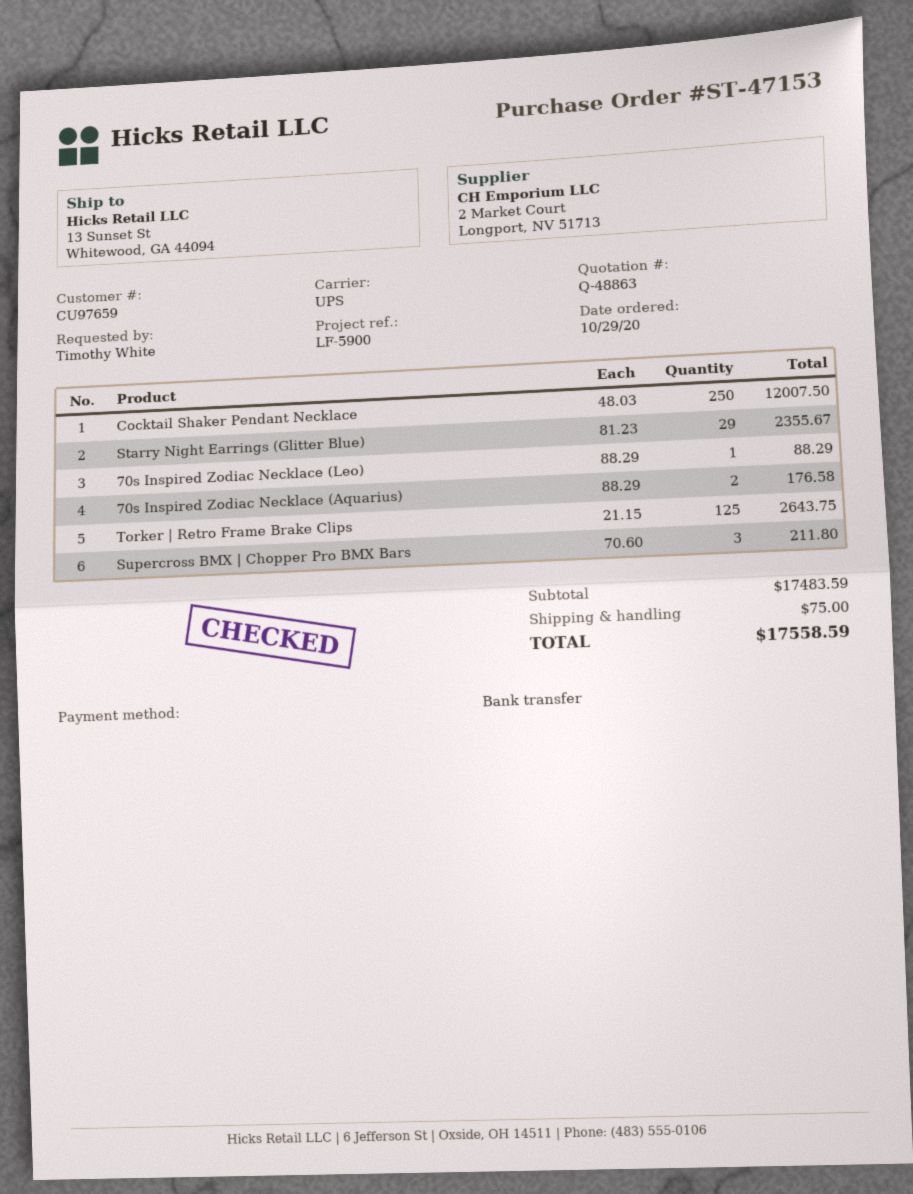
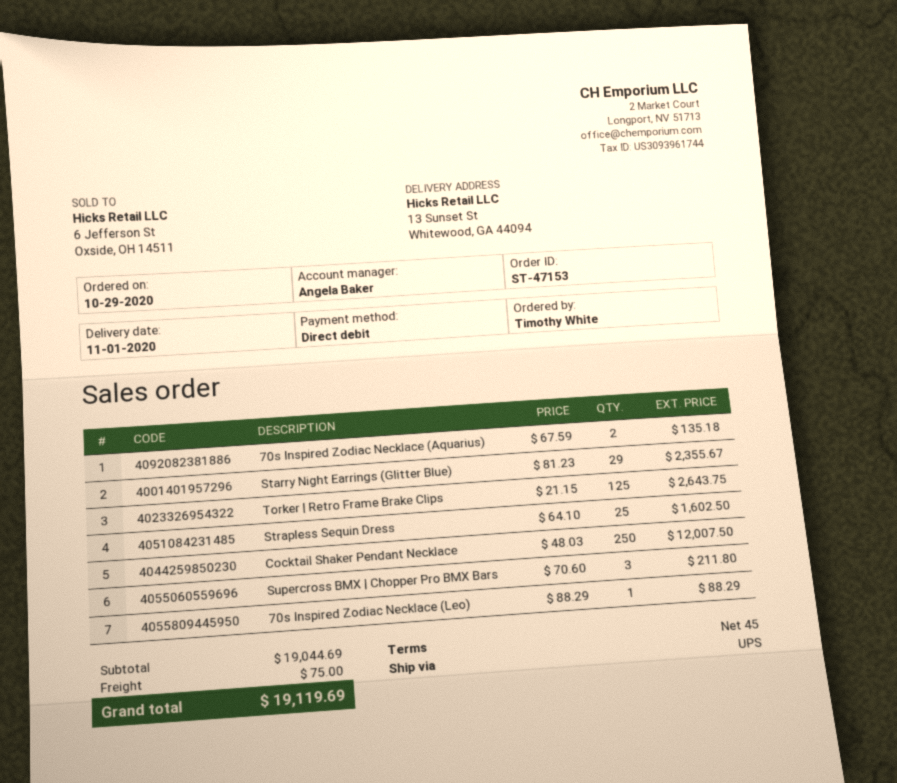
payment method: bank transfer -> direct debit
70s Inspired Zodiac Necklace (Aquarius): 2 x 88.29 = 176.58 -> 2 x 67.59 = 135.18
Strapless Sequin Dress: none -> 25 x 64.10 = 1602.50
subtotal: 17483.59 -> 19044.69
total: 17558.59 -> 19119.69

